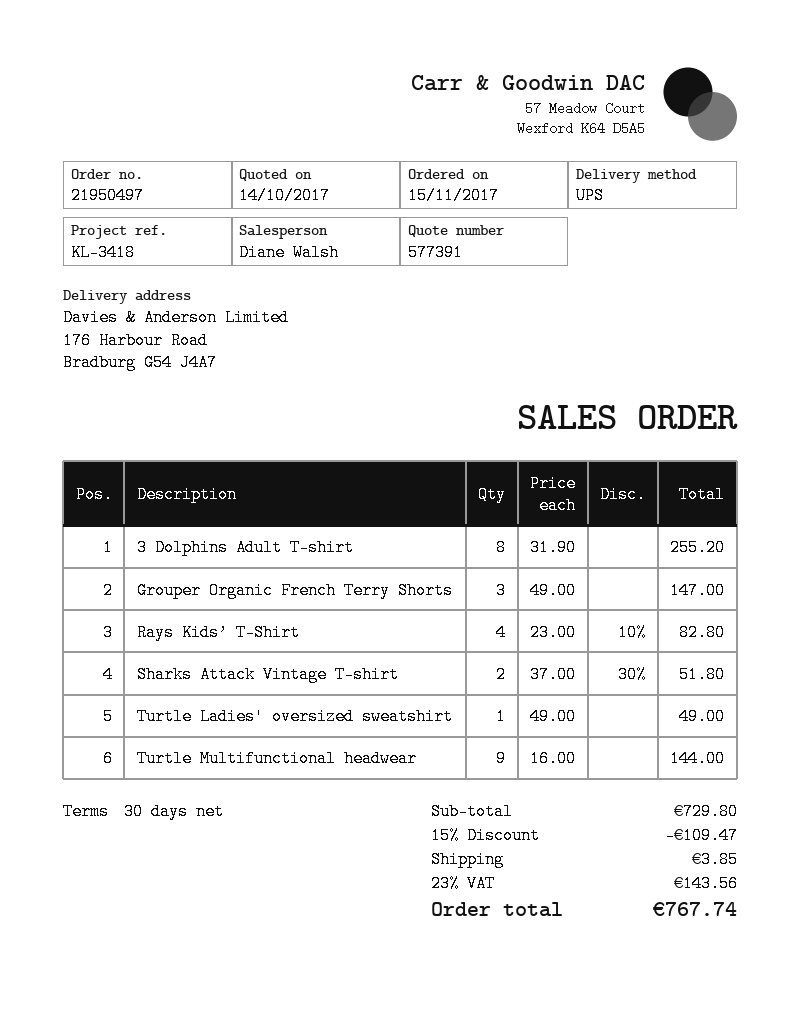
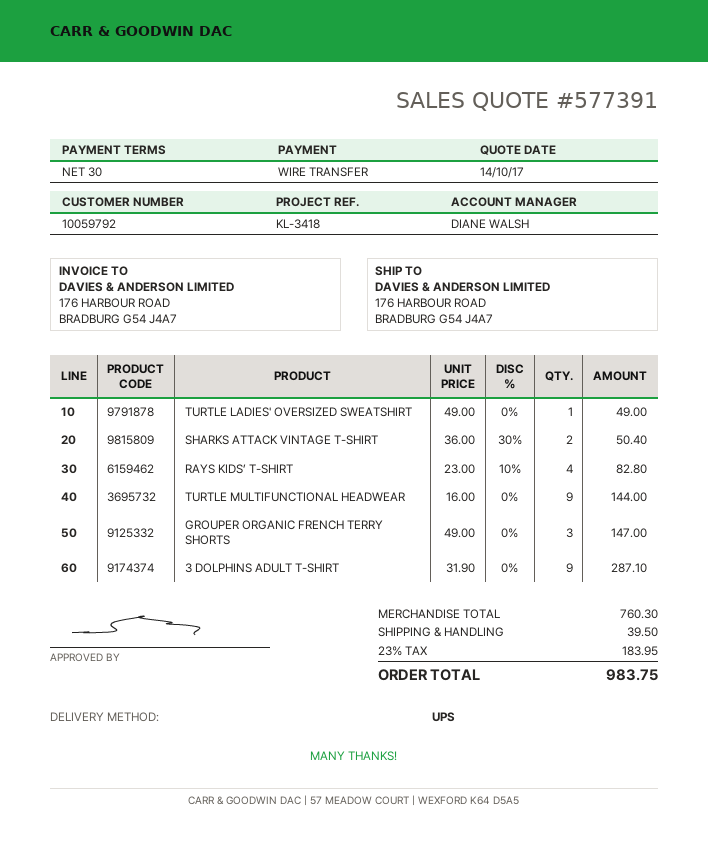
3 Dolphins Adult T-shirt: 8 x 31.90 = 255.20 -> 9 x 31.90 = 287.10
Sharks Attack Vintage T-shirt: 2 x 37.00 - 30% = 51.80 -> 2 x 36.00 - 30% = 50.40
subtotal: 729.80 -> 760.30
discount: 15% = 109.47 -> none
shipping: 3.85 -> 39.50
tax: 23% = 143.56 -> 23% = 183.95
total: 767.74 -> 983.75

